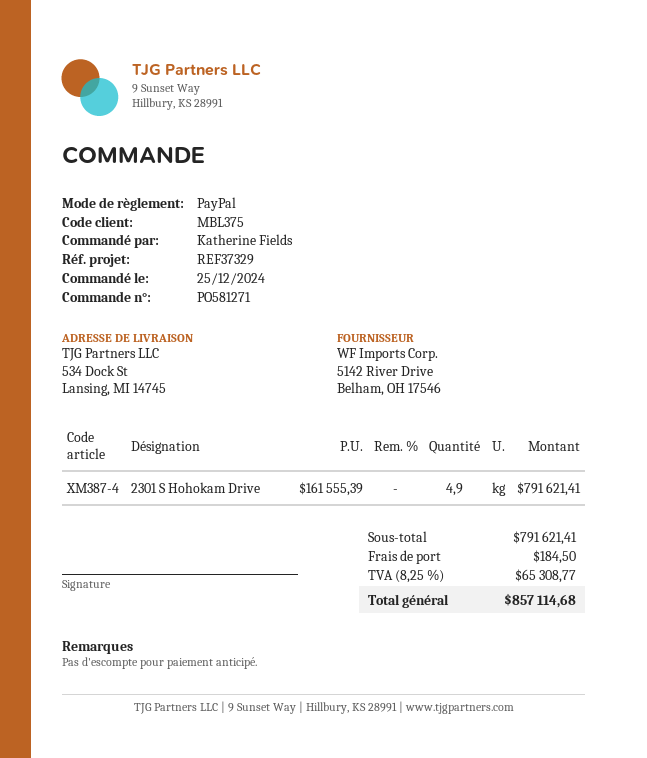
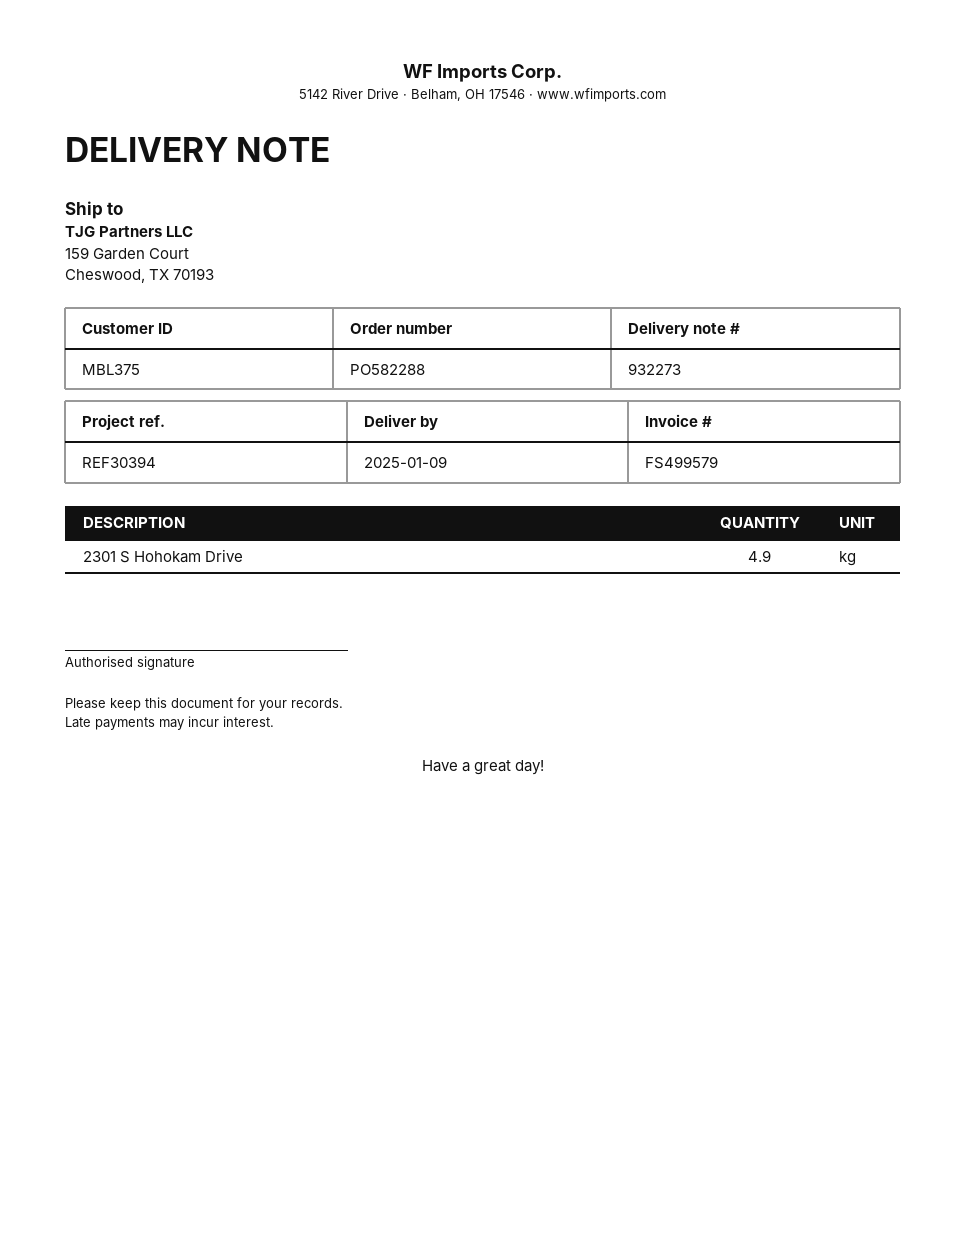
order number: PO581271 -> PO582288
reference: REF37329 -> REF30394
ship to: 534 Dock St, Lansing, MI 14745 -> 159 Garden Court, Cheswood, TX 70193

